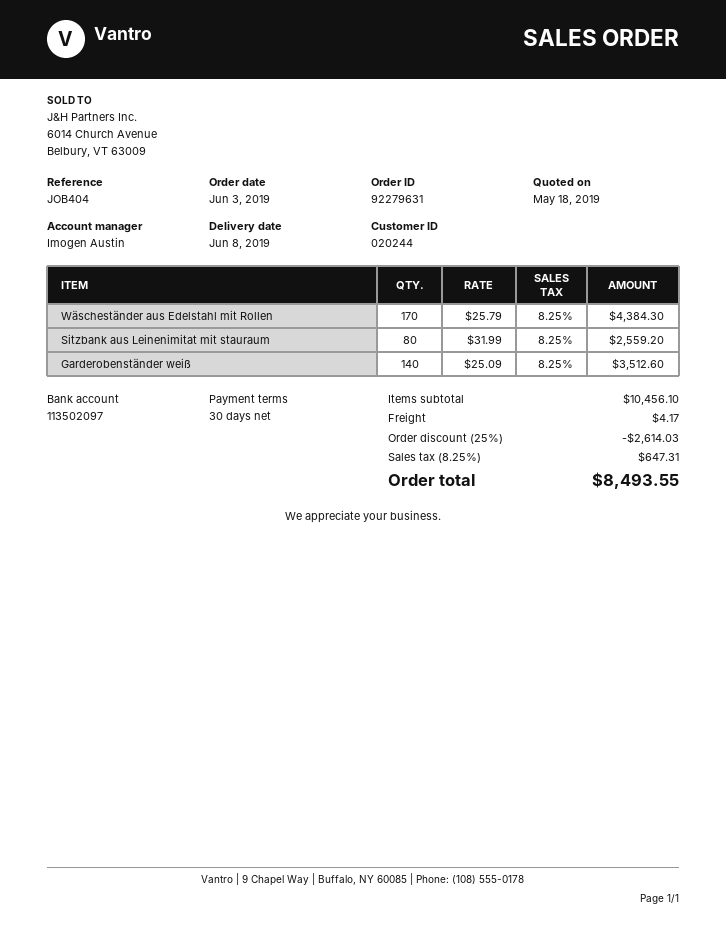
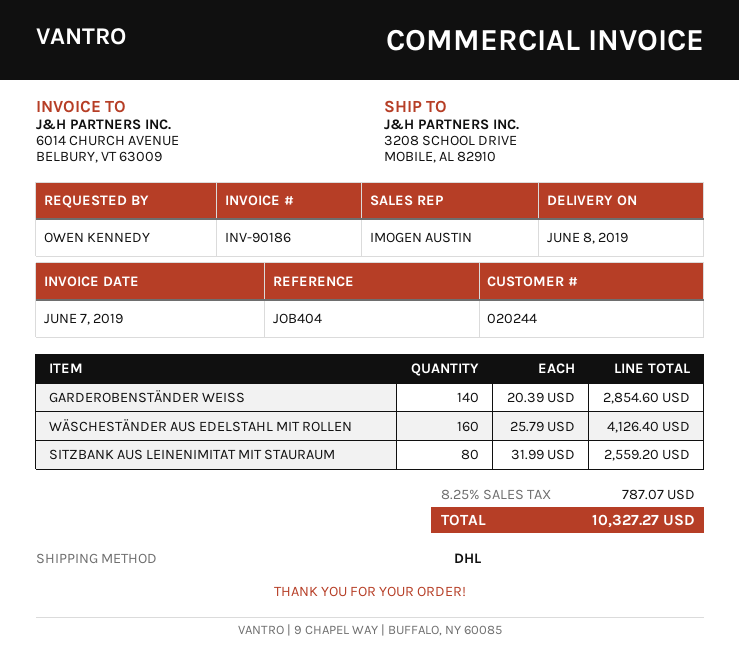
Wäscheständer aus Edelstahl mit Rollen: 170 x 25.79 = 4384.30 -> 160 x 25.79 = 4126.40
Garderobenständer weiß: 140 x 25.09 = 3512.60 -> 140 x 20.39 = 2854.60
discount: 25% = 2614.03 -> none
shipping: 4.17 -> none
tax: 8.25% = 647.31 -> 8.25% = 787.07
total: 8493.55 -> 10327.27

